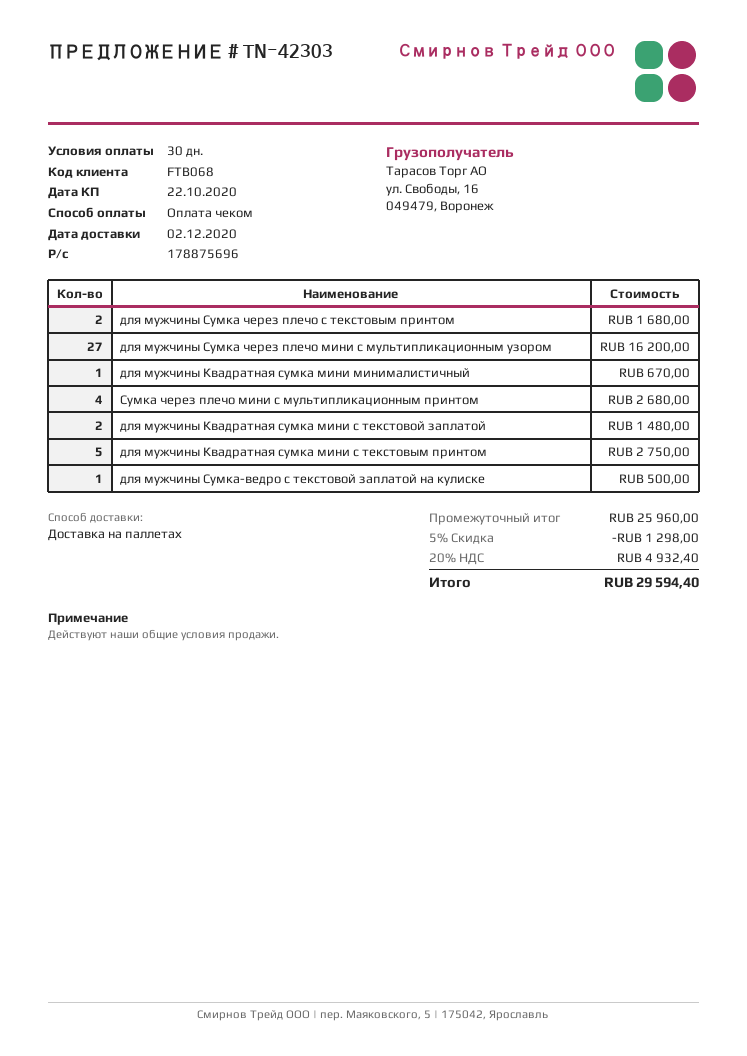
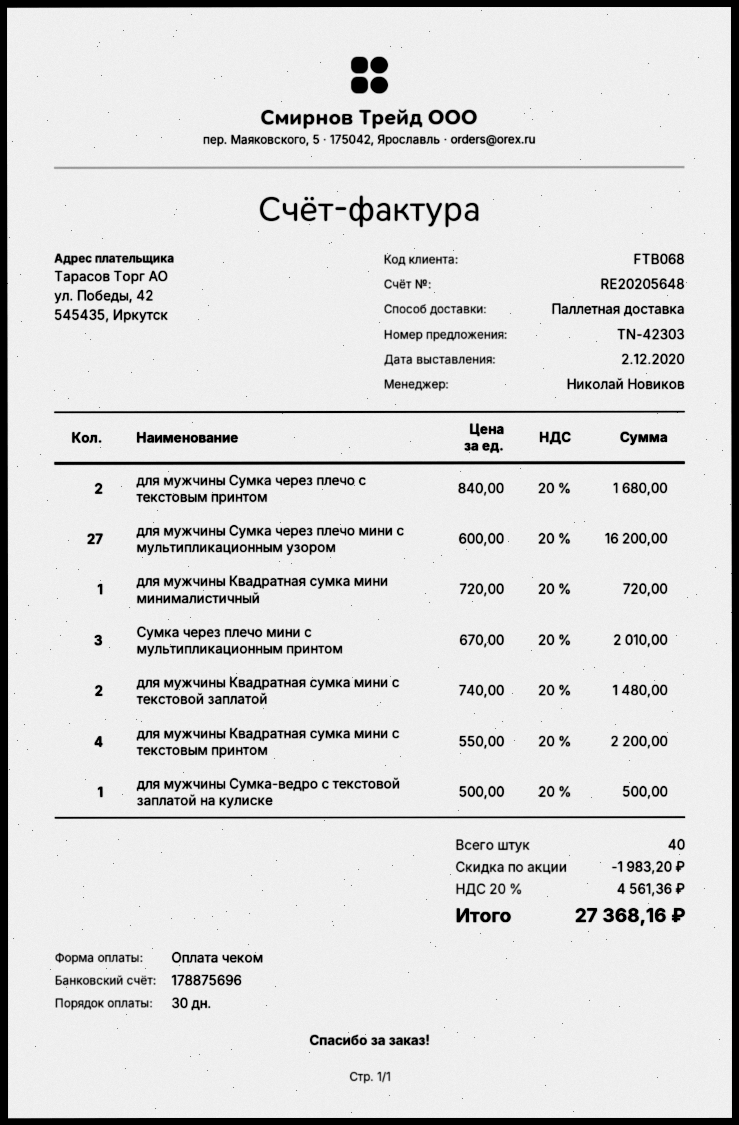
для мужчины Квадратная сумка мини минималистичный: 1 for 670.00 -> 1 for 720.00
Сумка через плечо мини с мультипликационным принтом: 4 for 2680.00 -> 3 for 2010.00
для мужчины Квадратная сумка мини с текстовым принтом: 5 for 2750.00 -> 4 for 2200.00
discount: 1298.00 -> 1983.20
tax: 20% = 4932.40 -> 20% = 4561.36
total: 29594.40 -> 27368.16

